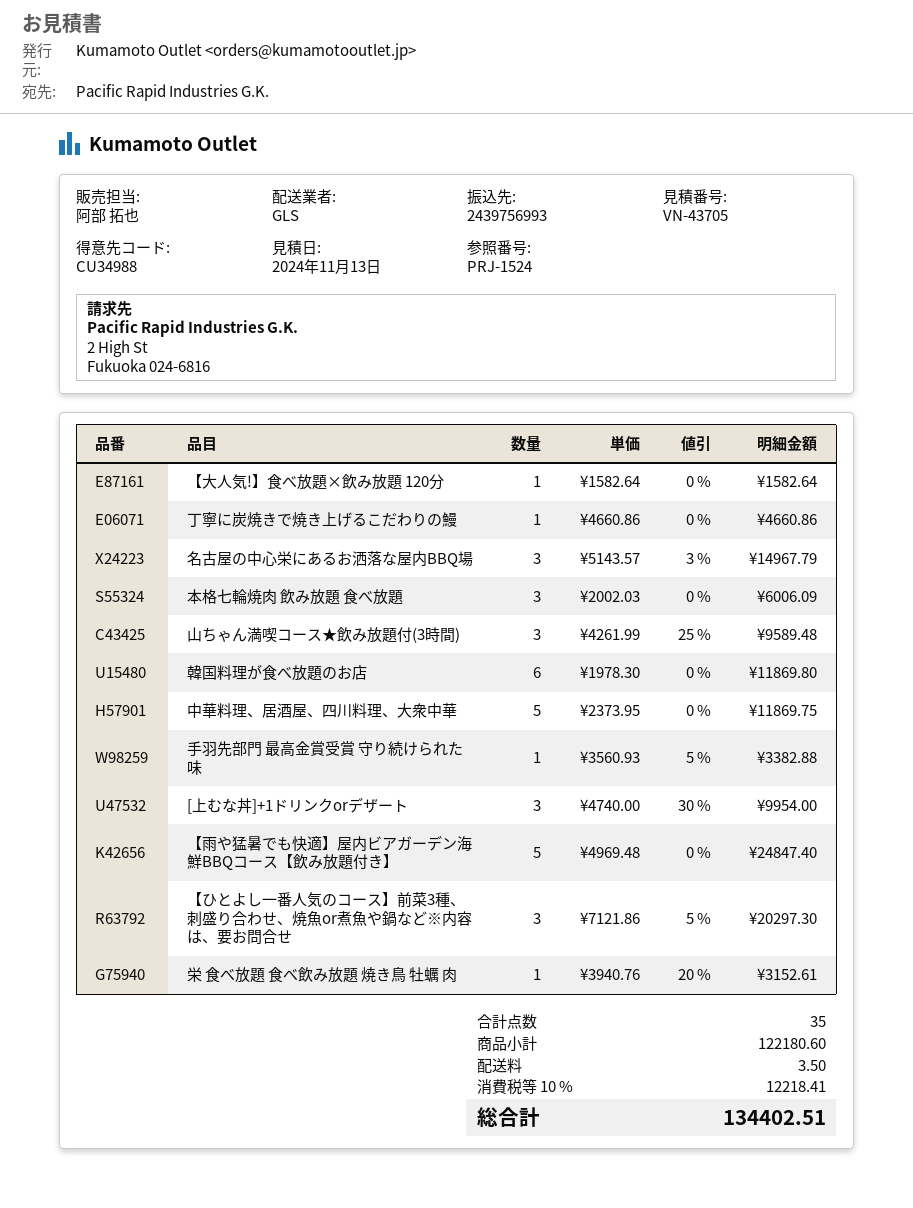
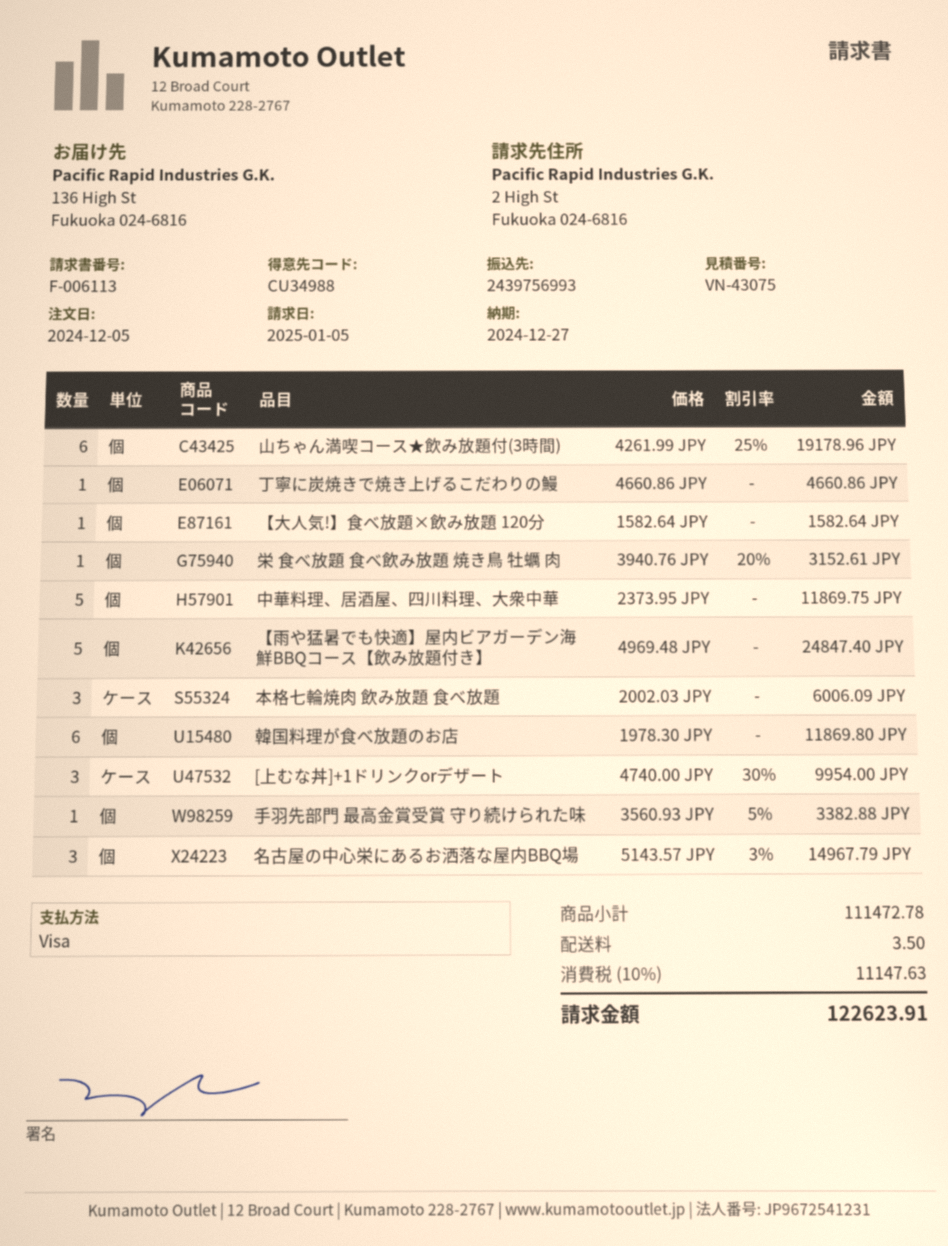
quote number: VN-43705 -> VN-43075
山ちゃん満喫コース★飲み放題付(3時間): 3 x 4261.99 - 25% = 9589.48 -> 6 x 4261.99 - 25% = 19178.96
【ひとよし一番人気のコース】前菜3種、刺盛り合わせ、焼魚or煮魚や鍋など※内容は、要お問合せ: 3 x 7121.86 - 5% = 20297.30 -> none
subtotal: 122180.60 -> 111472.78
tax: 10% = 12218.41 -> 10% = 11147.63
total: 134402.51 -> 122623.91

